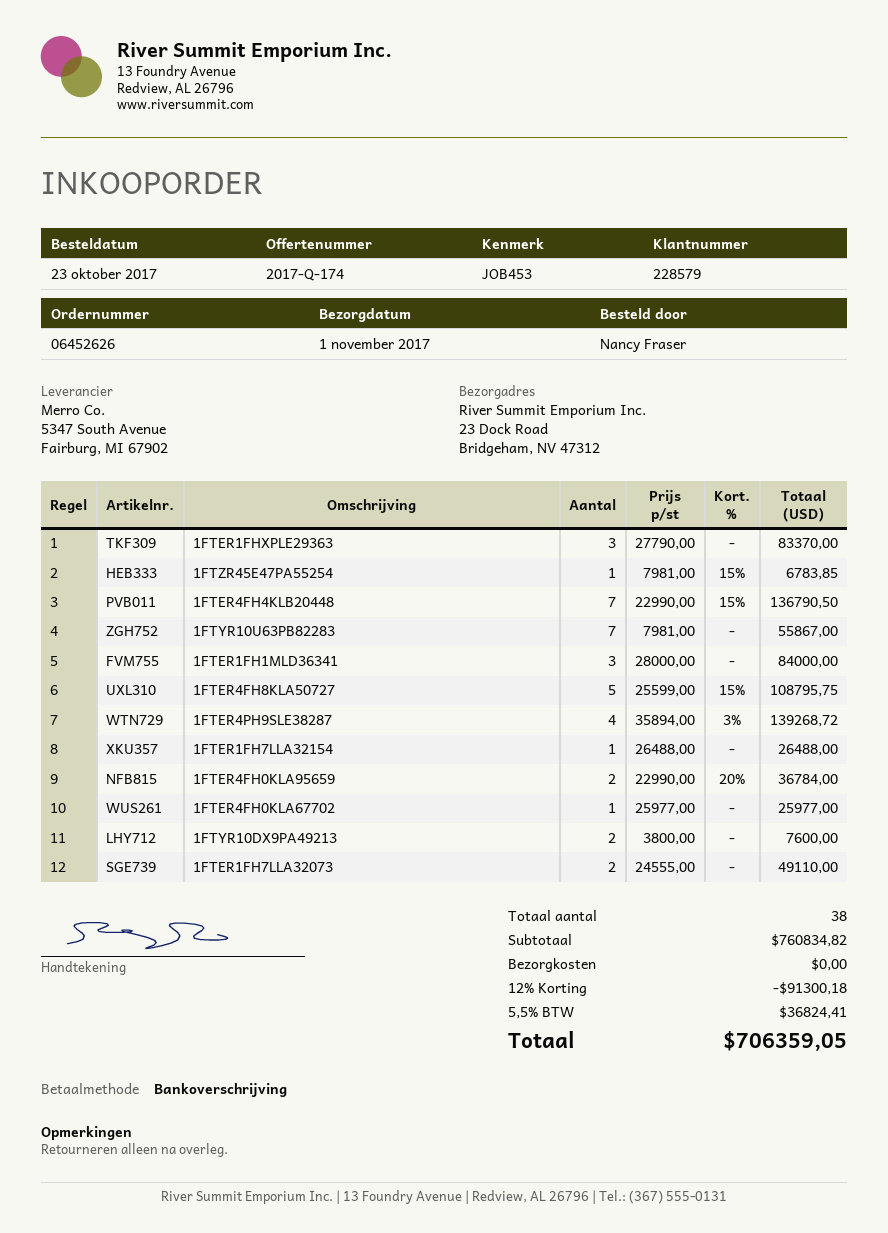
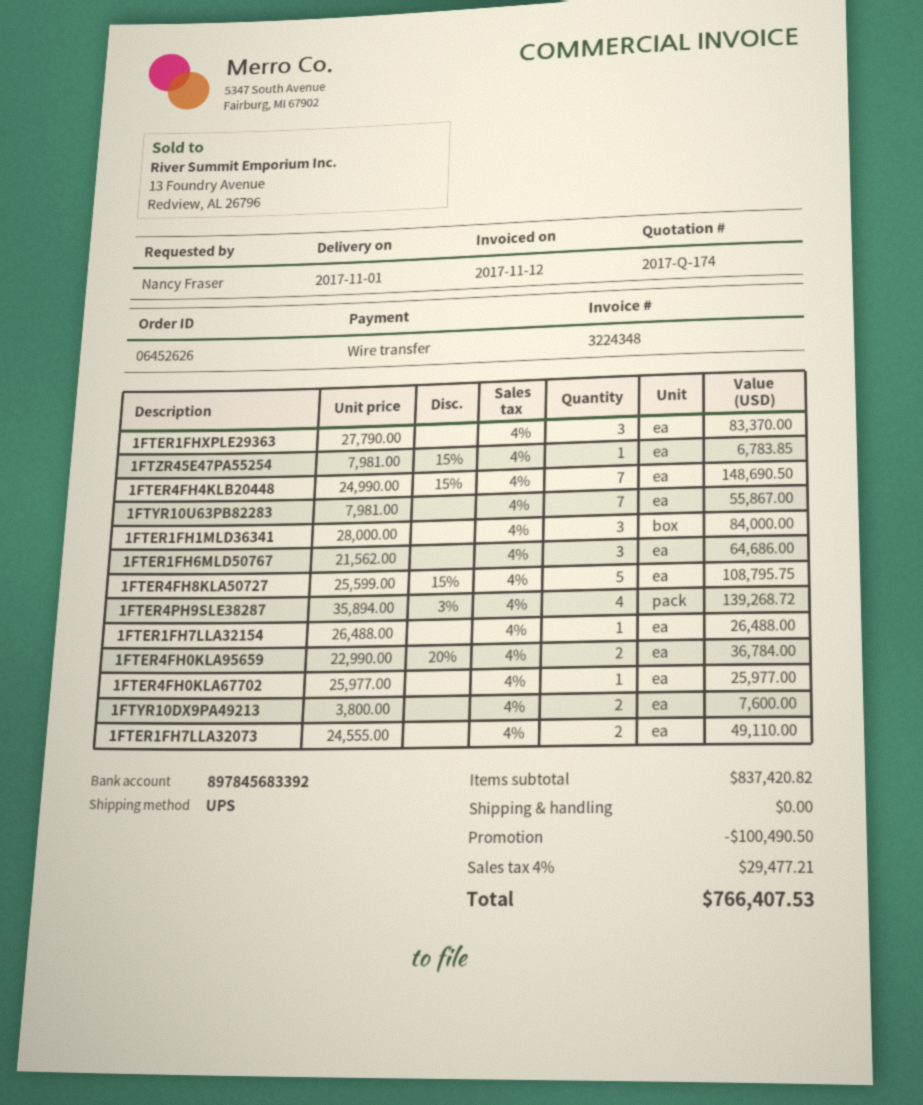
1FTER4FH4KLB20448: 7 x 22990.00 - 15% = 136790.50 -> 7 x 24990.00 - 15% = 148690.50
1FTER1FH6MLD50767: none -> 3 x 21562.00 = 64686.00
subtotal: 760834.82 -> 837420.82
discount: 91300.18 -> 100490.50
tax: 5.5% = 36824.41 -> 4% = 29477.21
total: 706359.05 -> 766407.53

